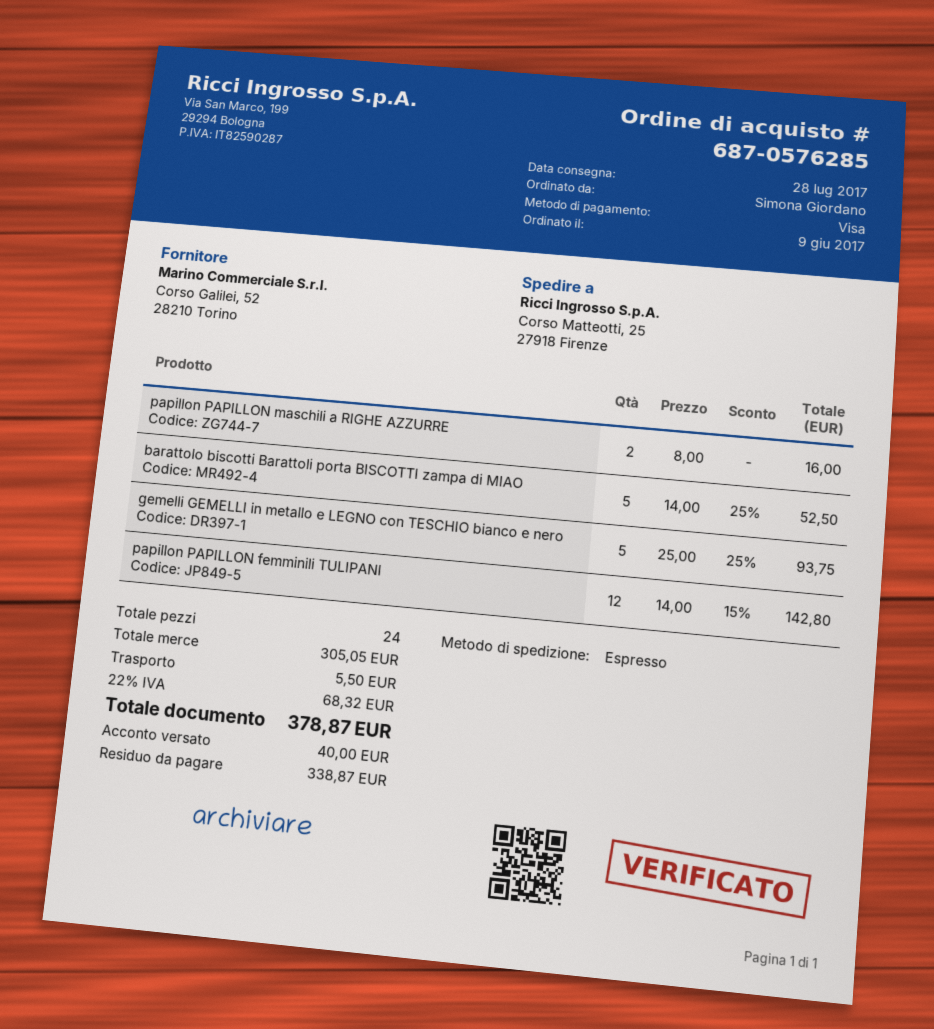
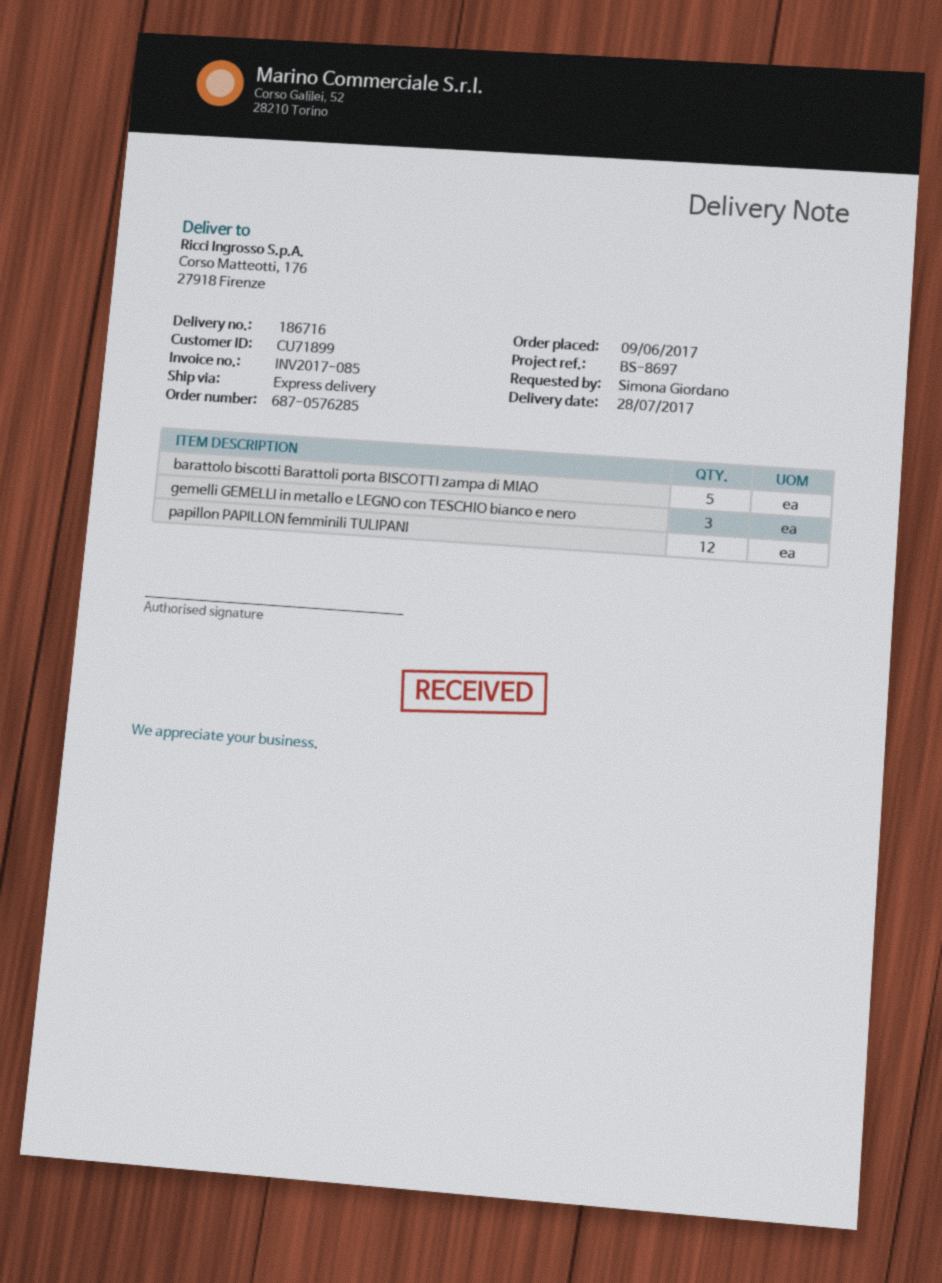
ship to: Corso Matteotti, 25, 27918 Firenze -> Corso Matteotti, 176, 27918 Firenze
papillon PAPILLON maschili a RIGHE AZZURRE: 2 -> none
gemelli GEMELLI in metallo e LEGNO con TESCHIO bianco e nero: 5 -> 3

